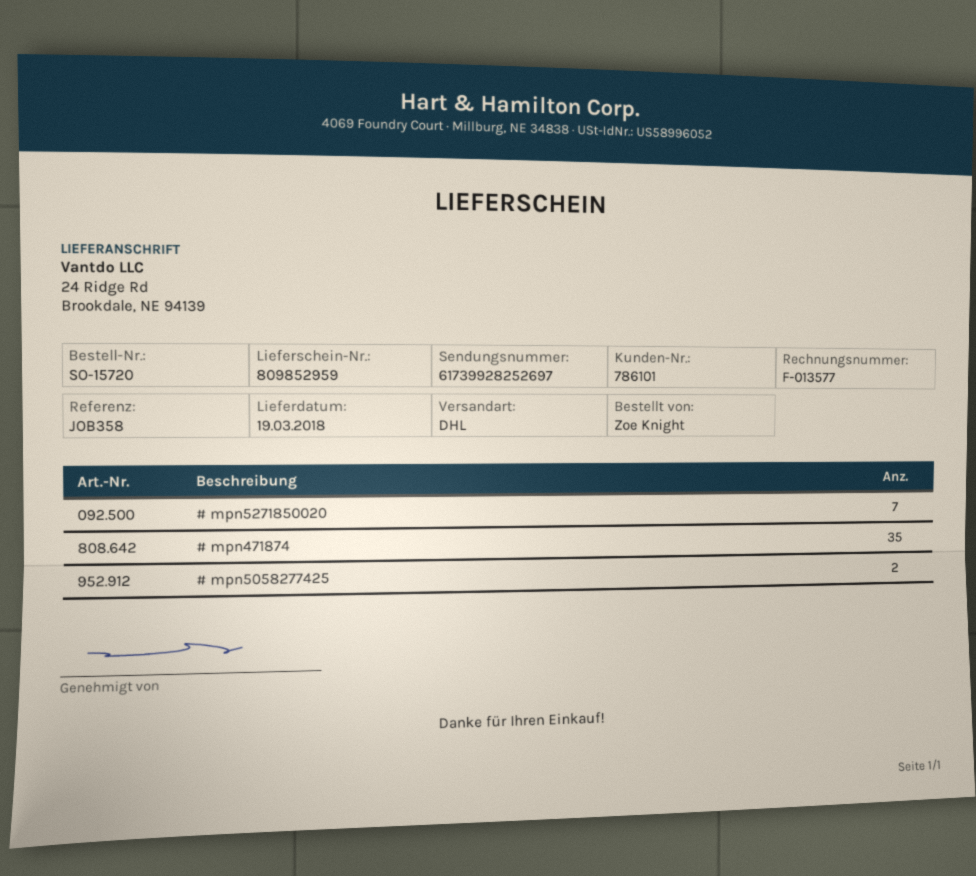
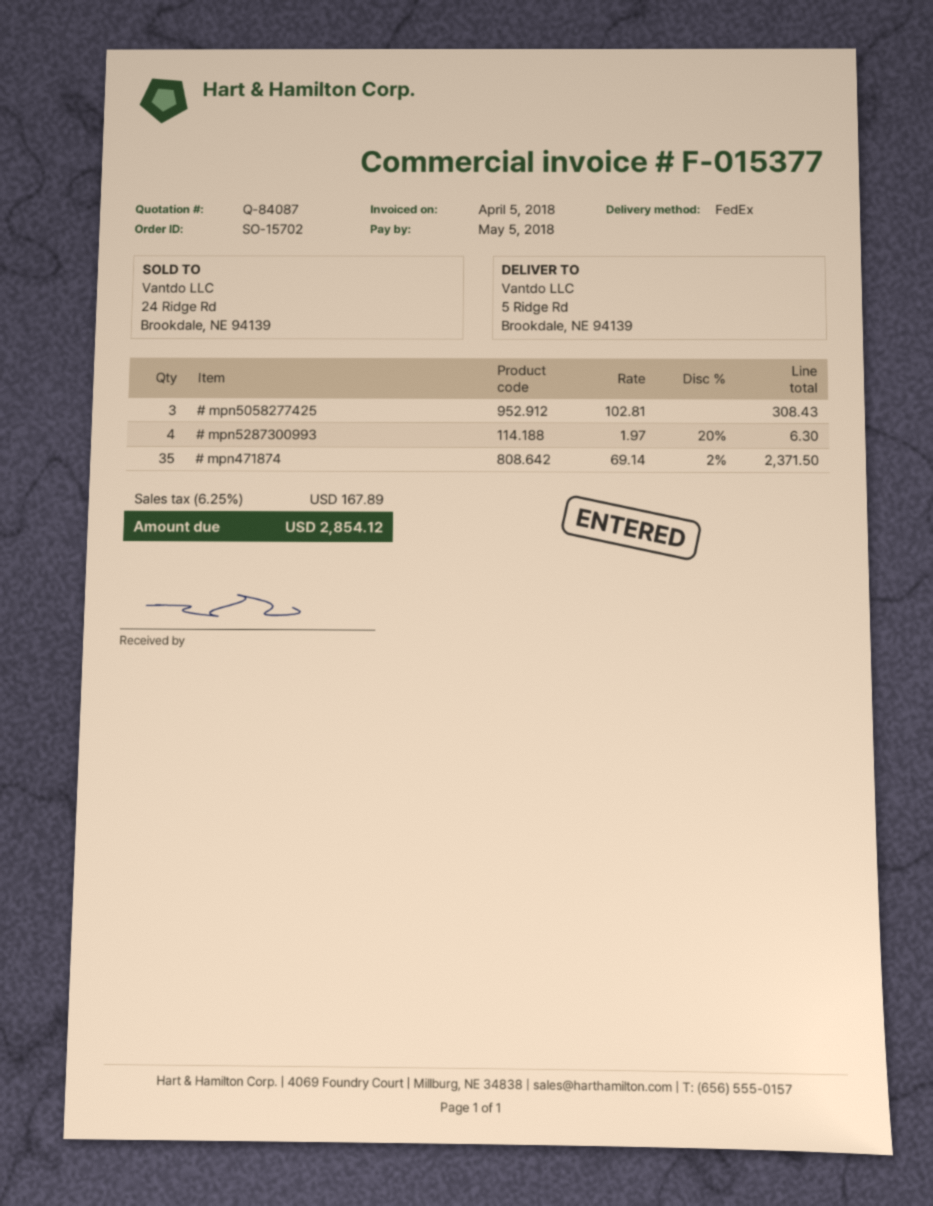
order number: SO-15720 -> SO-15702
invoice number: F-013577 -> F-015377
shipping method: DHL -> FedEx
ship to: 24 Ridge Rd, Brookdale, NE 94139 -> 5 Ridge Rd, Brookdale, NE 94139
# mpn5271850020: 7 -> none
# mpn5058277425: 2 -> 3
# mpn5287300993: none -> 4

